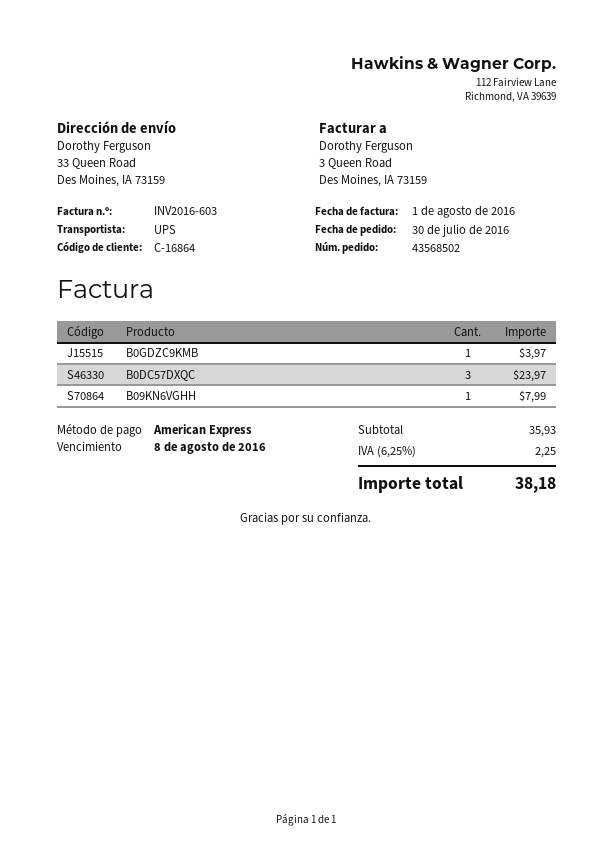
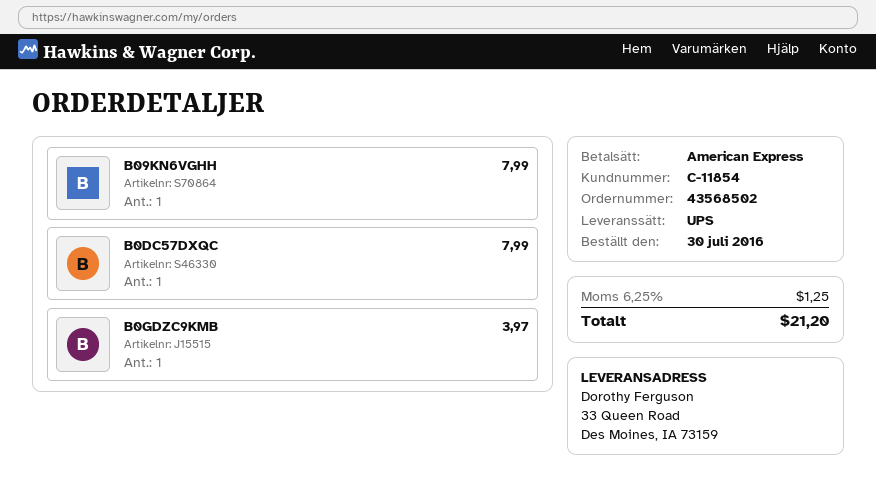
customer number: C-16864 -> C-11854
B0DC57DXQC: 3 for 23.97 -> 1 for 7.99
tax: 6.25% = 2.25 -> 6.25% = 1.25
total: 38.18 -> 21.20

